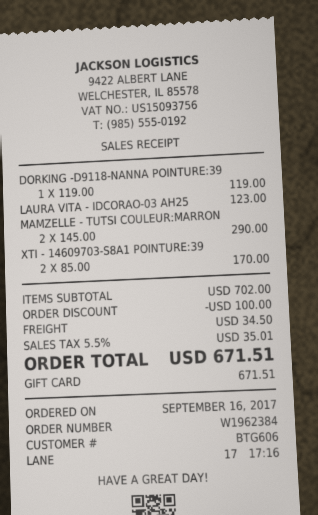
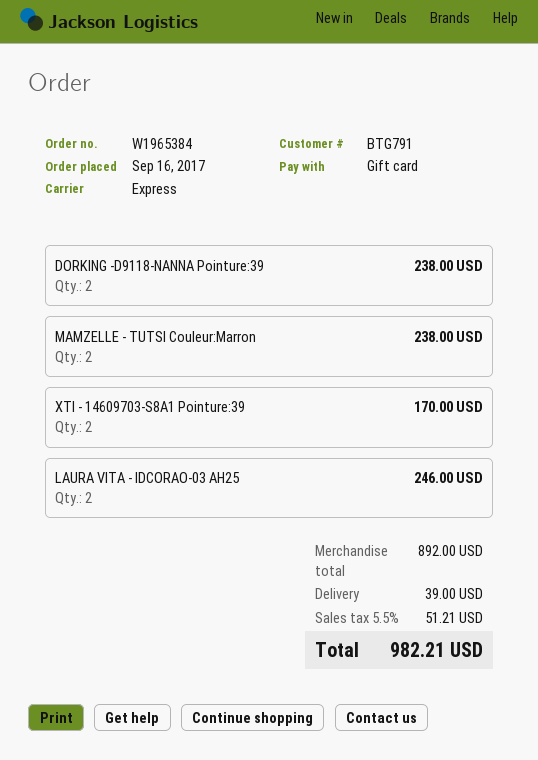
order number: W1962384 -> W1965384
customer number: BTG606 -> BTG791
DORKING -D9118-NANNA POINTURE:39: 1 for 119.00 -> 2 for 238.00
LAURA VITA - IDCORAO-03 AH25: 1 for 123.00 -> 2 for 246.00
MAMZELLE - TUTSI COULEUR:MARRON: 2 for 290.00 -> 2 for 238.00
subtotal: 702.00 -> 892.00
discount: 100.00 -> none
shipping: 34.50 -> 39.00
tax: 5.5% = 35.01 -> 5.5% = 51.21
total: 671.51 -> 982.21

